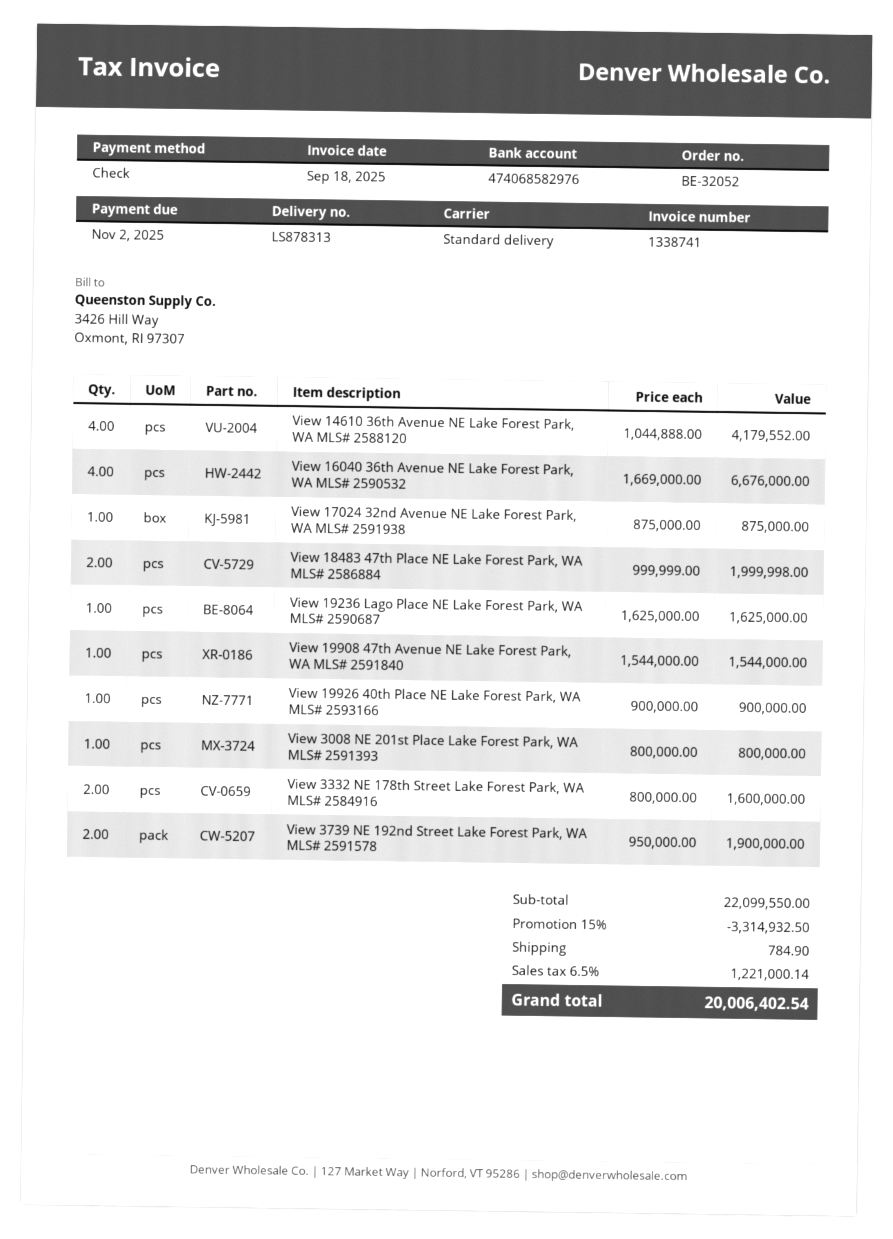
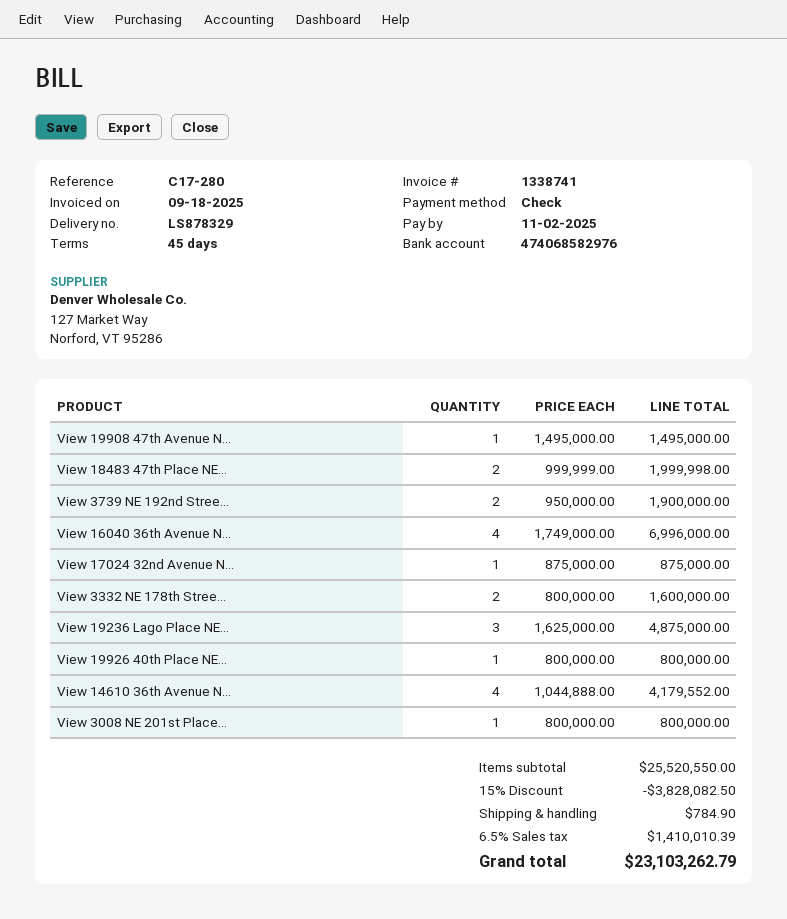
delivery note number: LS878313 -> LS878329
View 16040 36th Avenue NE Lake Forest Park, WA MLS# 2590532: 4 x 1669000.00 = 6676000.00 -> 4 x 1749000.00 = 6996000.00
View 19236 Lago Place NE Lake Forest Park, WA MLS# 2590687: 1 x 1625000.00 = 1625000.00 -> 3 x 1625000.00 = 4875000.00
View 19908 47th Avenue NE Lake Forest Park, WA MLS# 2591840: 1 x 1544000.00 = 1544000.00 -> 1 x 1495000.00 = 1495000.00
View 19926 40th Place NE Lake Forest Park, WA MLS# 2593166: 1 x 900000.00 = 900000.00 -> 1 x 800000.00 = 800000.00
subtotal: 22099550.00 -> 25520550.00
discount: 15% = 3314932.50 -> 15% = 3828082.50
tax: 6.5% = 1221000.14 -> 6.5% = 1410010.39
total: 20006402.54 -> 23103262.79

